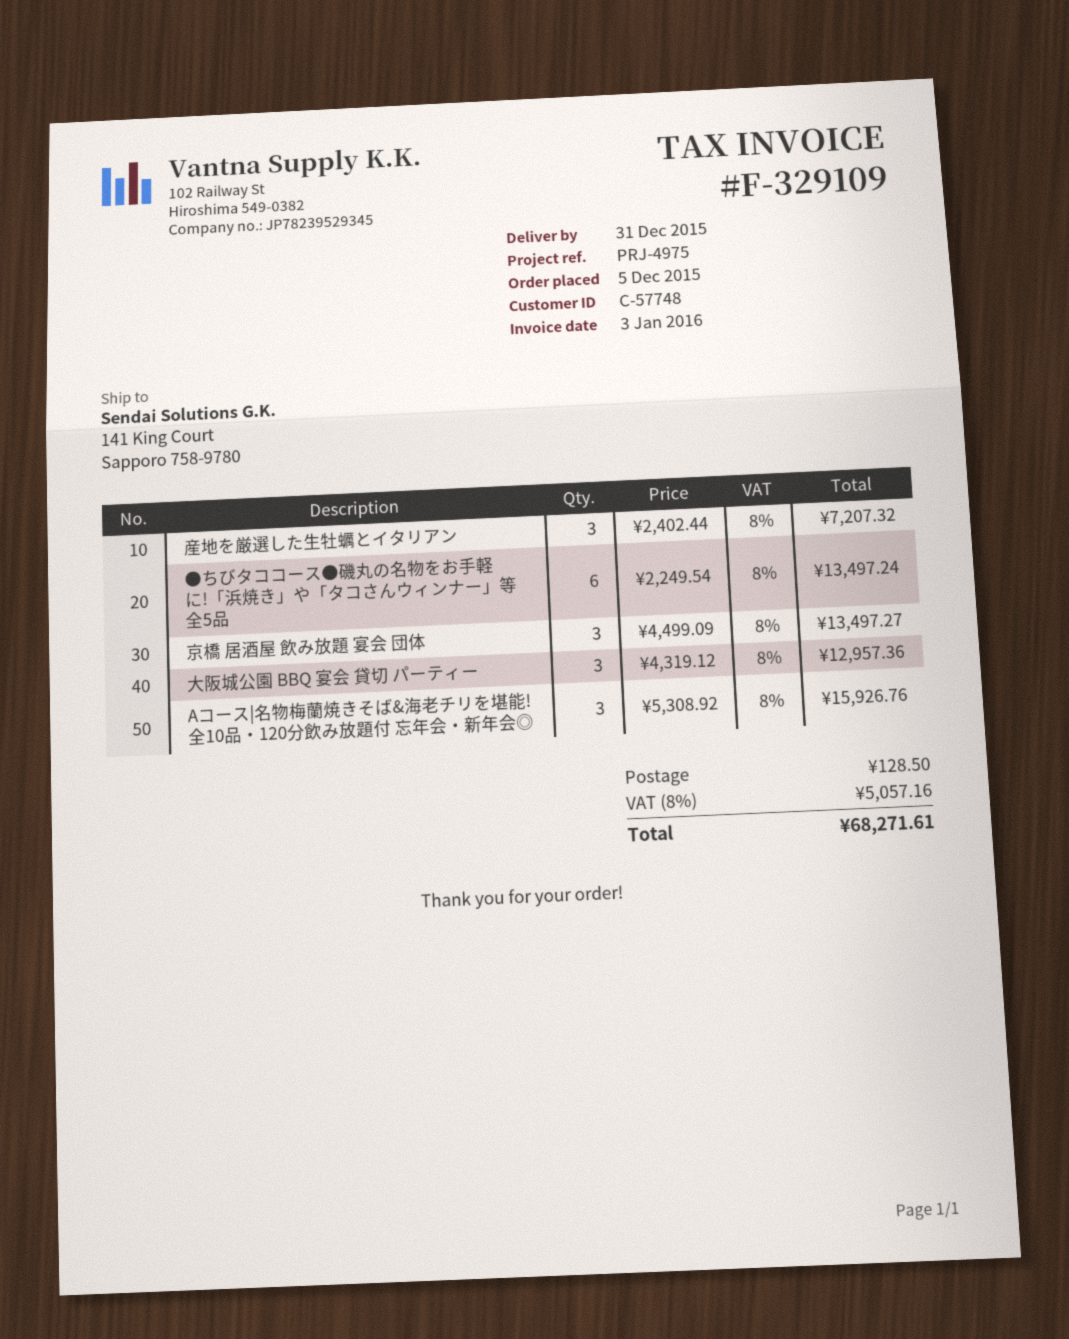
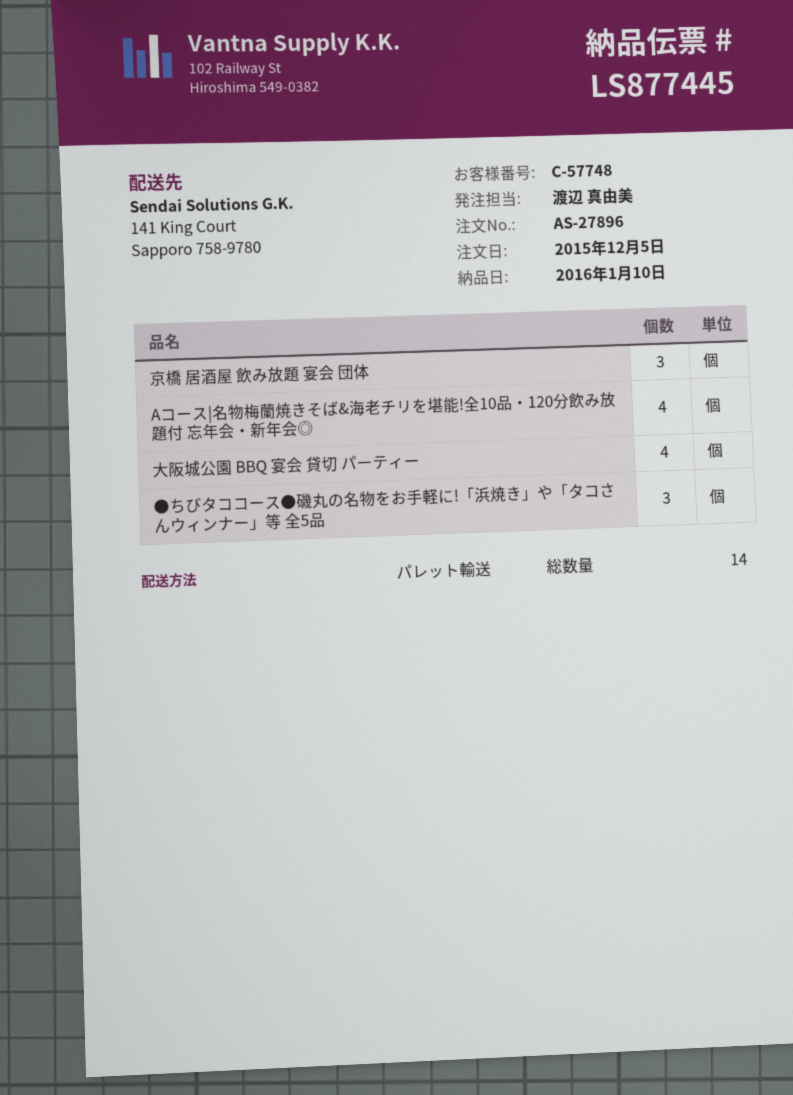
delivery date: 2015-12-31 -> 2016-01-10
産地を厳選した生牡蠣とイタリアン: 3 -> none
●ちびタココース●磯丸の名物をお手軽に!「浜焼き」や「タコさんウィンナー」等 全5品: 6 -> 3
大阪城公園 BBQ 宴会 貸切 パーティー: 3 -> 4
Aコース|名物梅蘭焼きそば&海老チリを堪能!全10品・120分飲み放題付 忘年会・新年会◎: 3 -> 4

